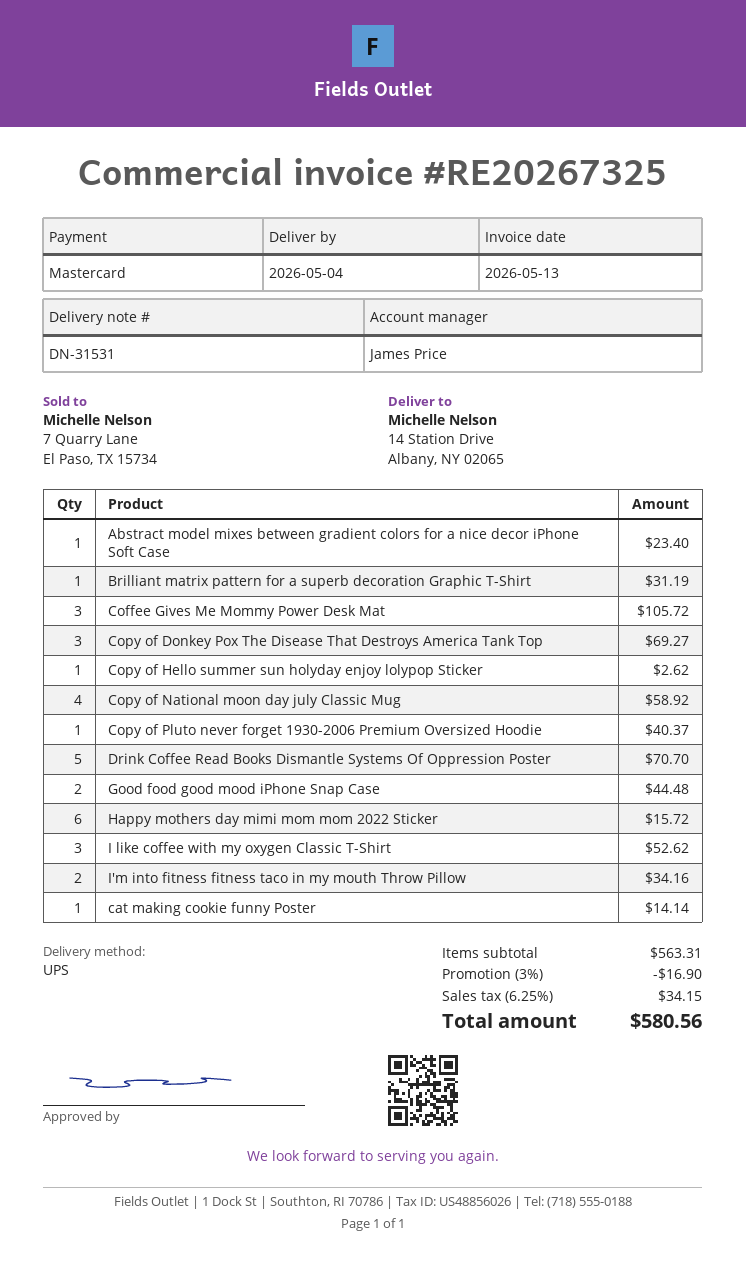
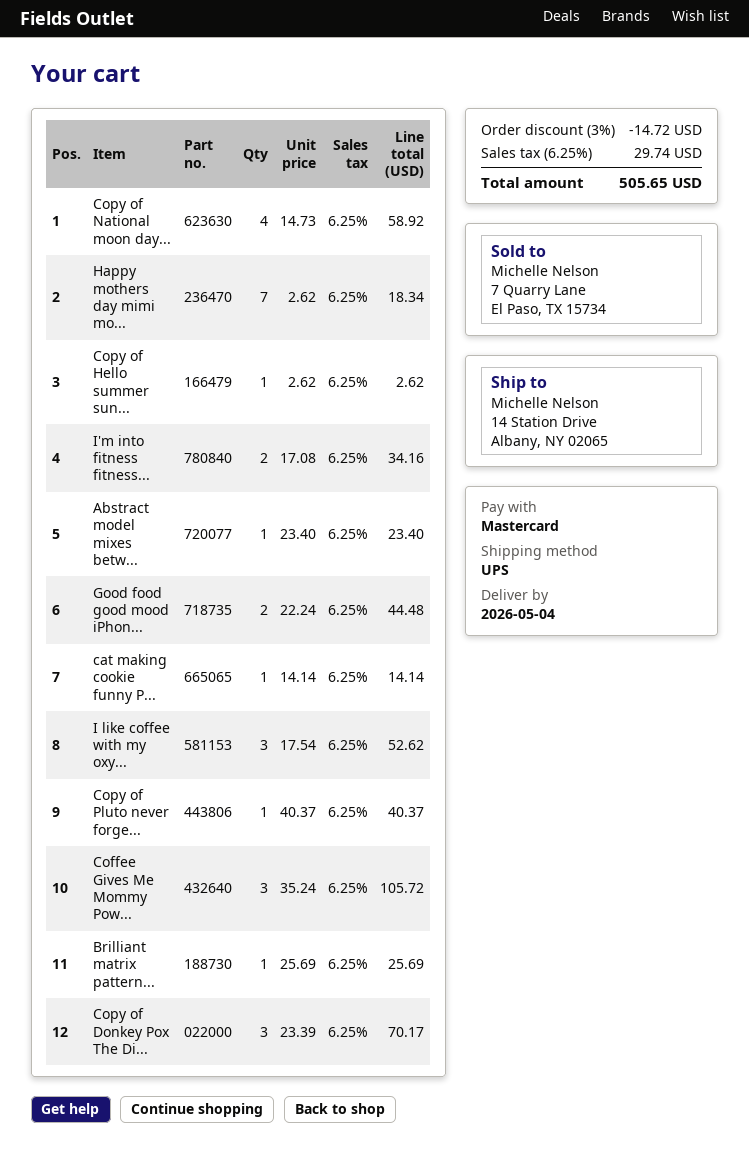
Brilliant matrix pattern for a superb decoration Graphic T-Shirt: 1 for 31.19 -> 1 for 25.69
Copy of Donkey Pox The Disease That Destroys America Tank Top: 3 for 69.27 -> 3 for 70.17
Drink Coffee Read Books Dismantle Systems Of Oppression Poster: 5 for 70.70 -> none
Happy mothers day mimi mom mom 2022 Sticker: 6 for 15.72 -> 7 for 18.34
discount: 3% = 16.90 -> 3% = 14.72
tax: 6.25% = 34.15 -> 6.25% = 29.74
total: 580.56 -> 505.65

